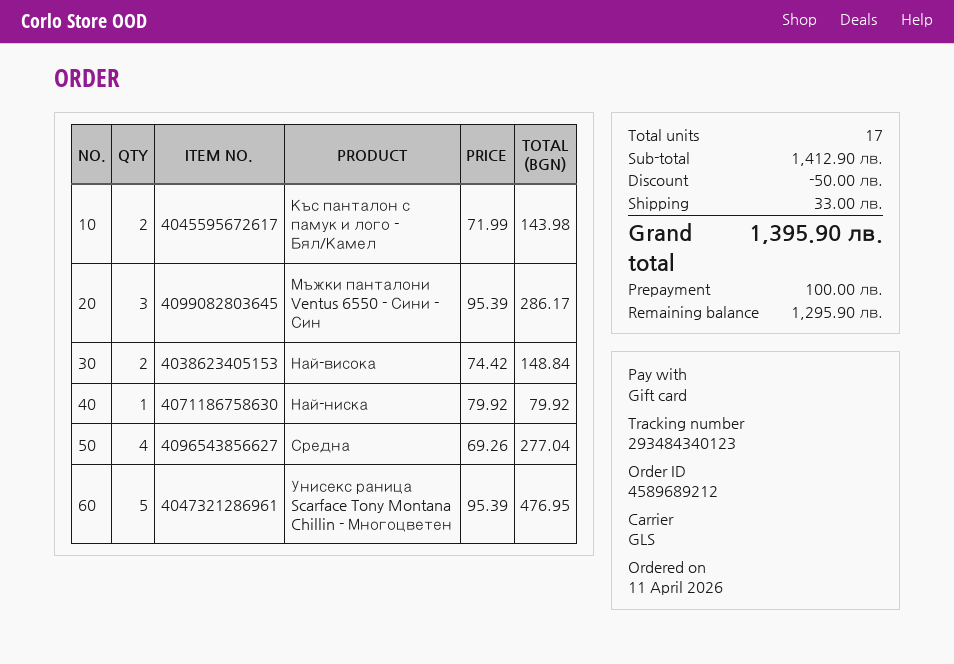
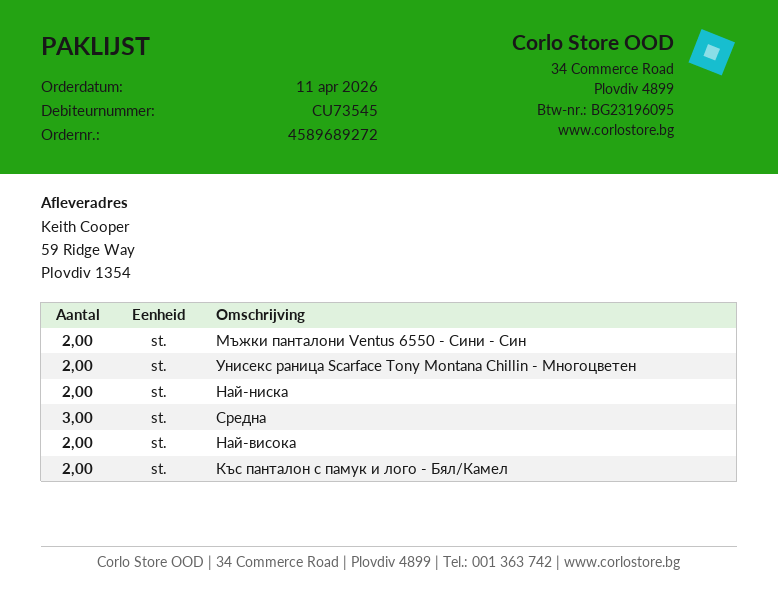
order number: 4589689212 -> 4589689272
Мъжки панталони Ventus 6550 - Сини - Син: 3 -> 2
Най-ниска: 1 -> 2
Средна: 4 -> 3
Унисекс раница Scarface Tony Montana Chillin - Многоцветен: 5 -> 2

